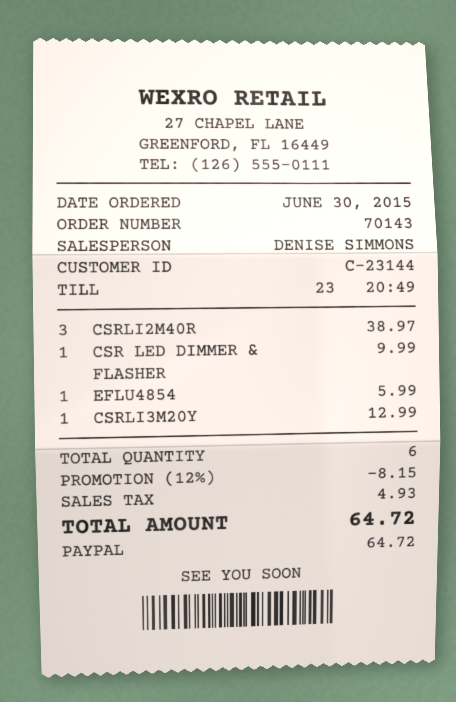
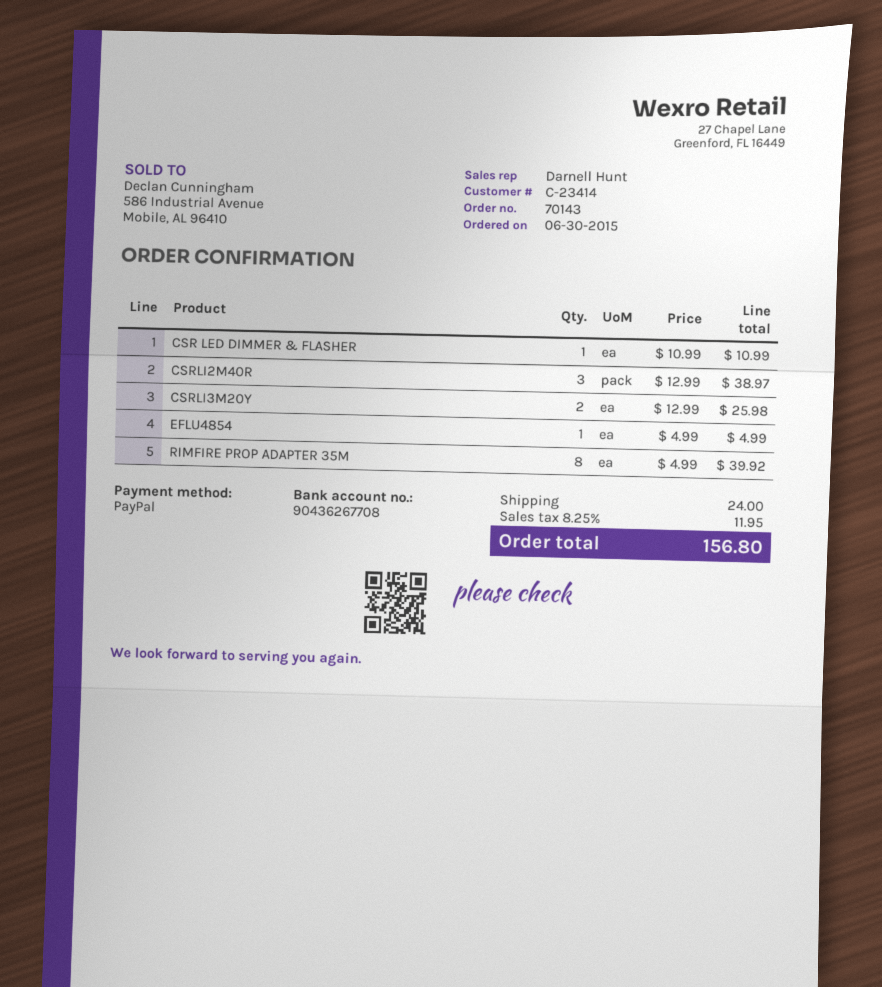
customer number: C-23144 -> C-23414
sales rep: DENISE SIMMONS -> Darnell Hunt
CSR LED DIMMER & FLASHER: 1 for 9.99 -> 1 for 10.99
EFLU4854: 1 for 5.99 -> 1 for 4.99
CSRLI3M20Y: 1 for 12.99 -> 2 for 25.98
RIMFIRE PROP ADAPTER 35M: none -> 8 for 39.92
discount: 12% = 8.15 -> none
shipping: none -> 24.00
tax: 4.93 -> 11.95
total: 64.72 -> 156.80

